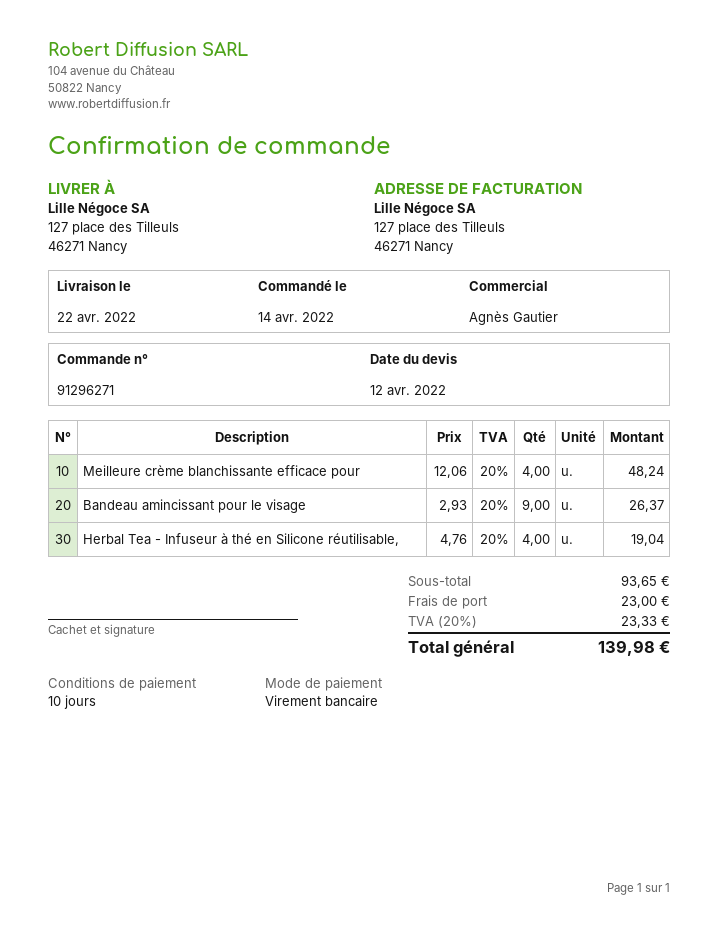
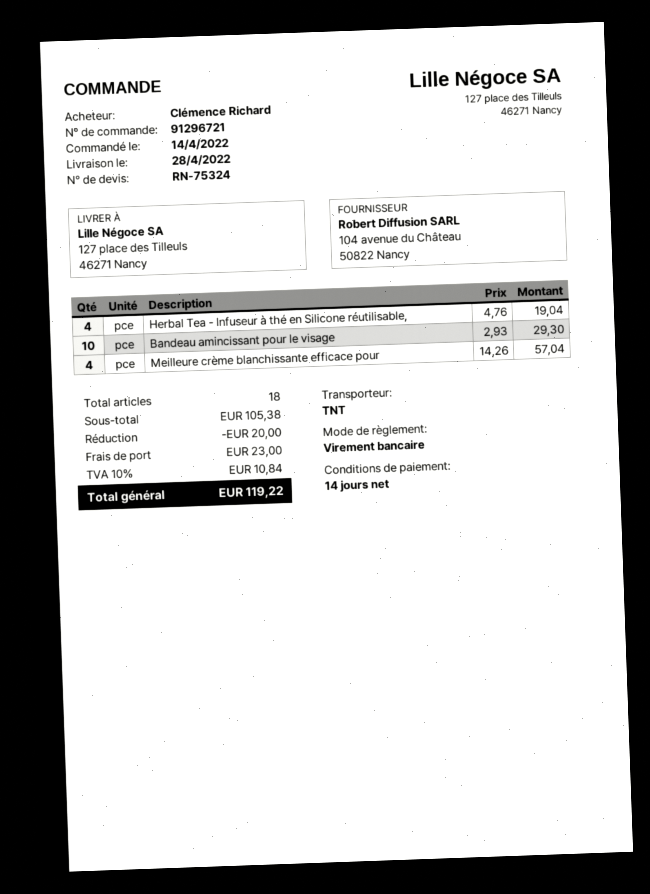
order number: 91296271 -> 91296721
delivery date: 2022-04-22 -> 2022-04-28
payment terms: 10 days -> 14 days
Meilleure crème blanchissante efficace pour: 4 x 12.06 = 48.24 -> 4 x 14.26 = 57.04
Bandeau amincissant pour le visage: 9 x 2.93 = 26.37 -> 10 x 2.93 = 29.30
subtotal: 93.65 -> 105.38
discount: none -> 20.00
tax: 20% = 23.33 -> 10% = 10.84
total: 139.98 -> 119.22

